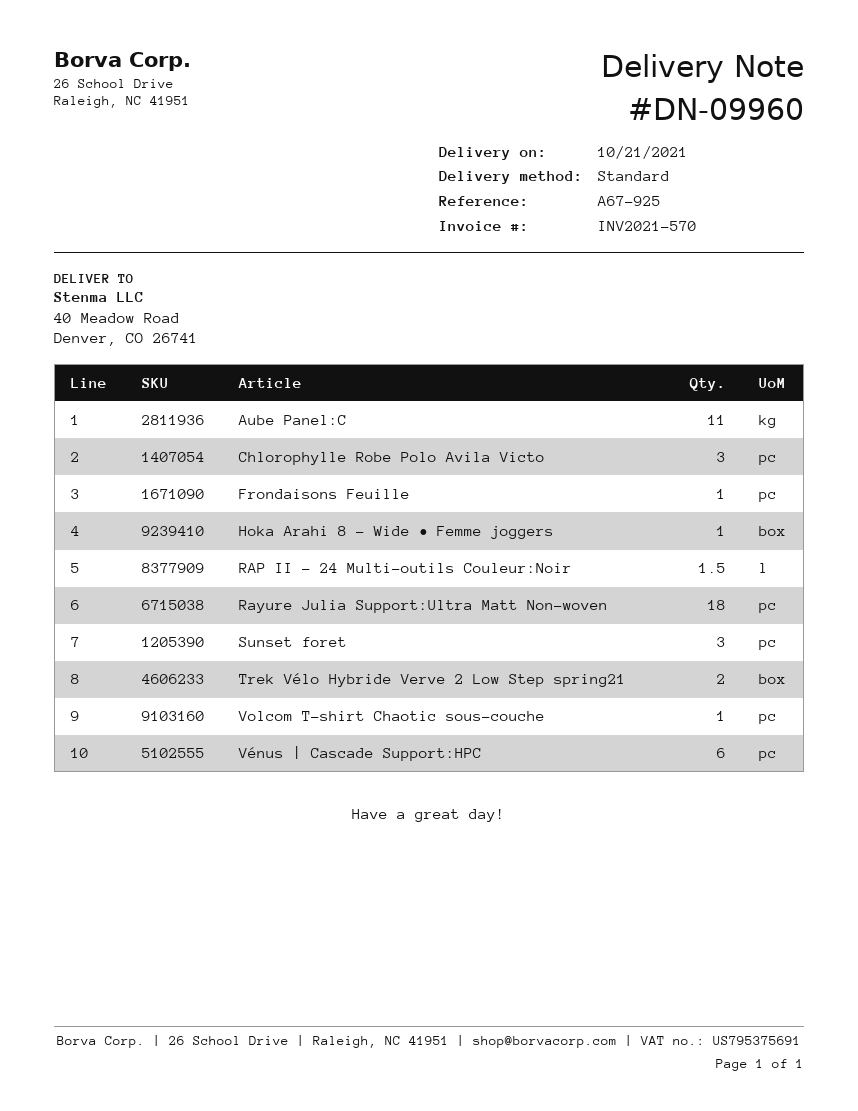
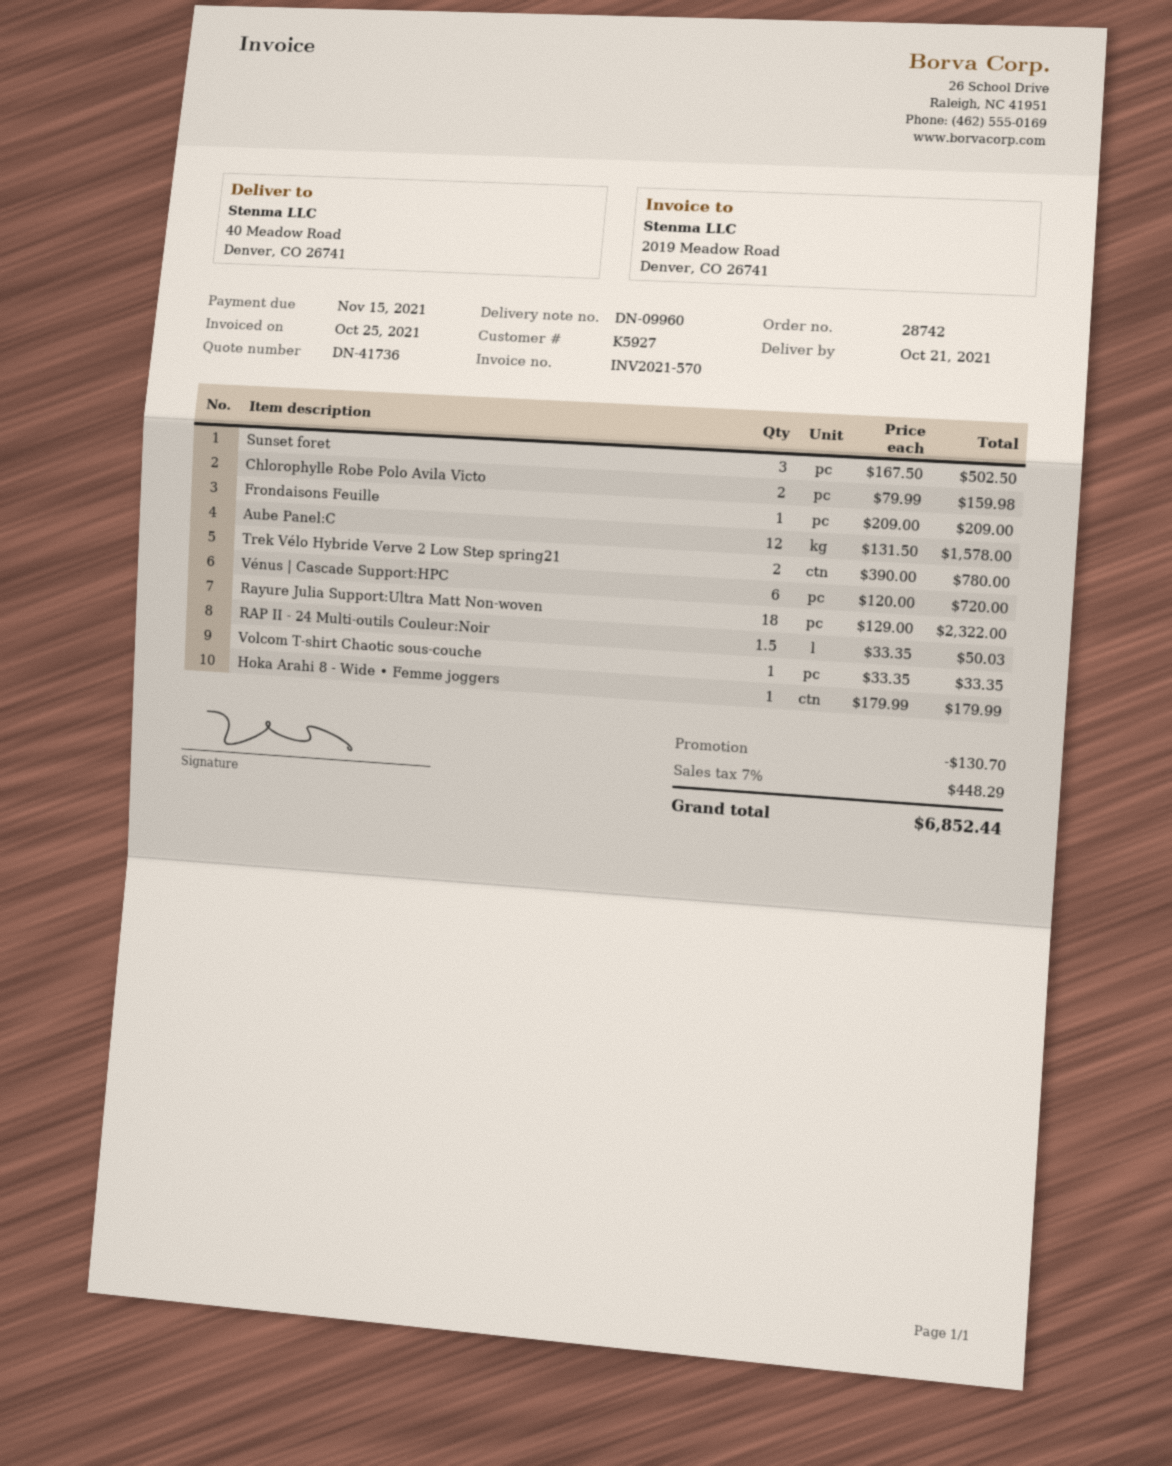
Aube Panel:C: 11 -> 12
Chlorophylle Robe Polo Avila Victo: 3 -> 2

